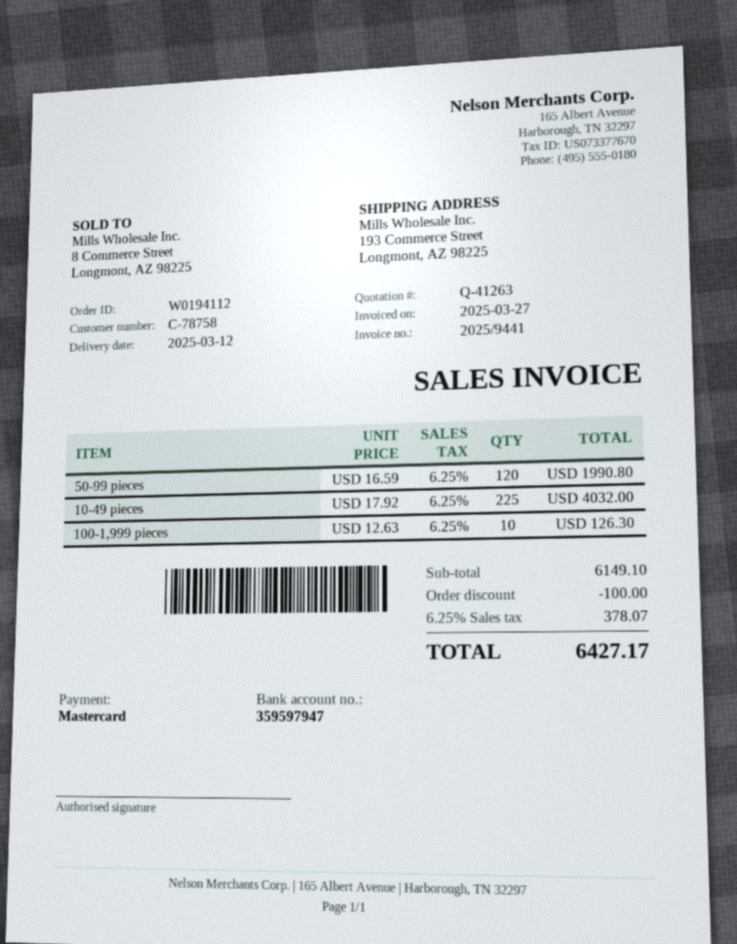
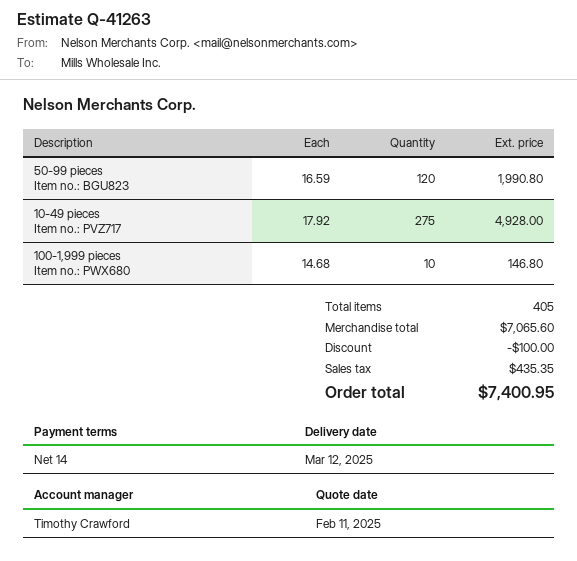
10-49 pieces: 225 x 17.92 = 4032.00 -> 275 x 17.92 = 4928.00
100-1,999 pieces: 10 x 12.63 = 126.30 -> 10 x 14.68 = 146.80
subtotal: 6149.10 -> 7065.60
tax: 378.07 -> 435.35
total: 6427.17 -> 7400.95

